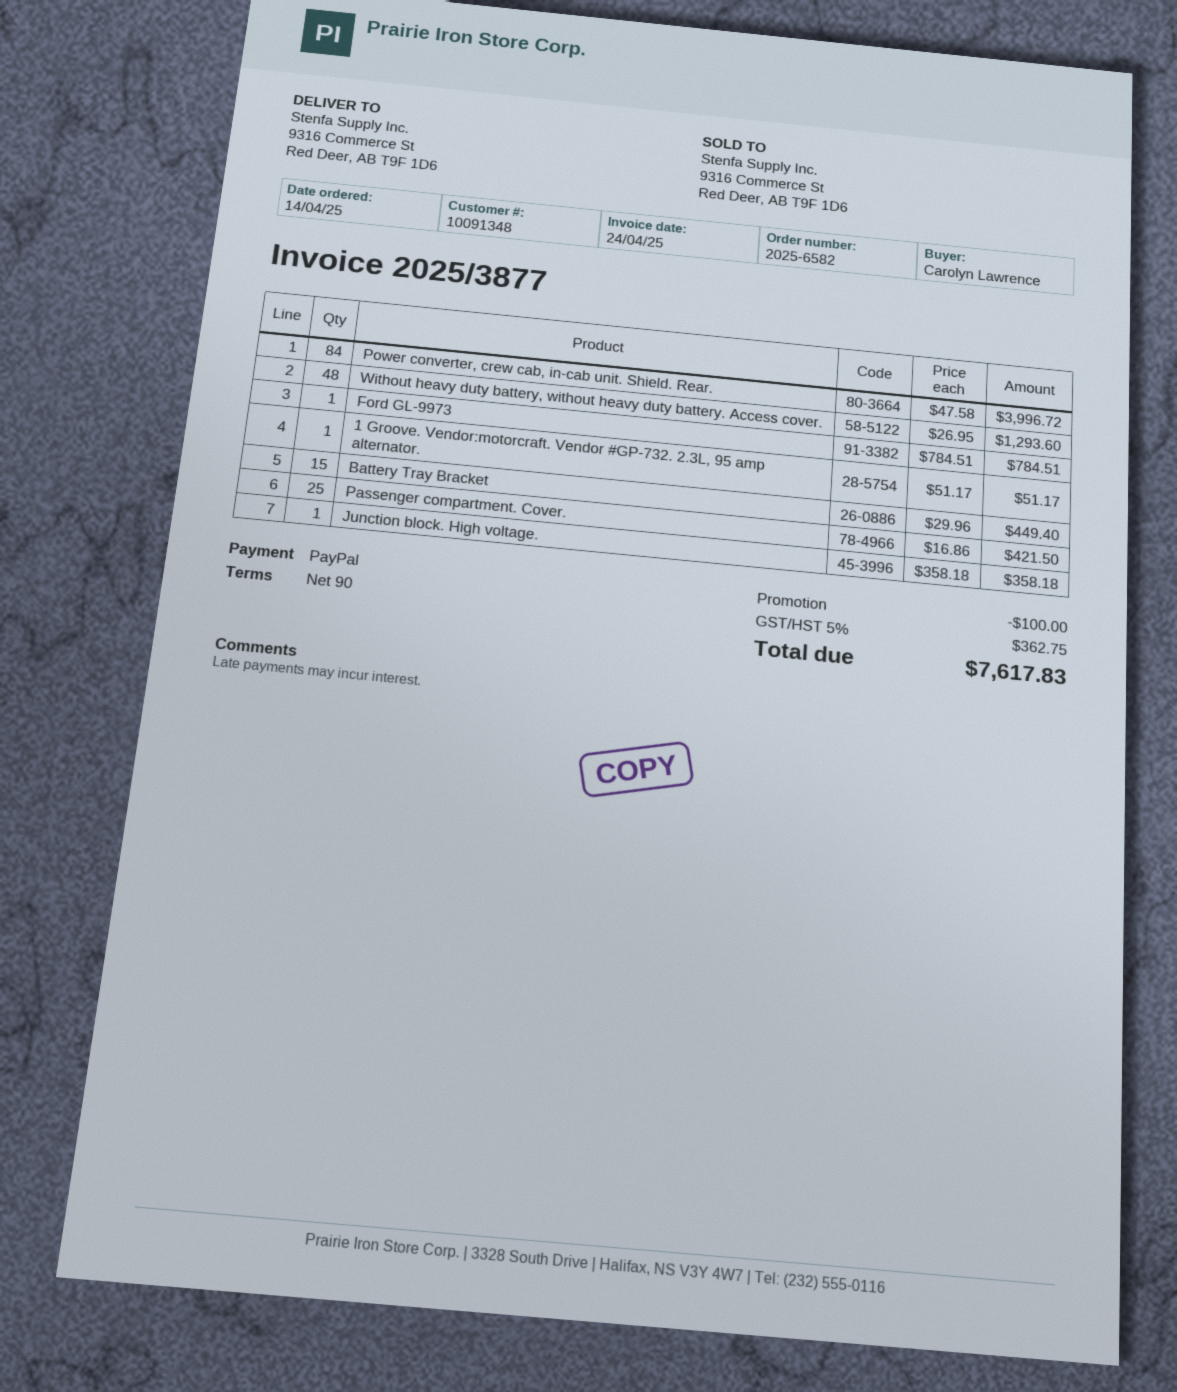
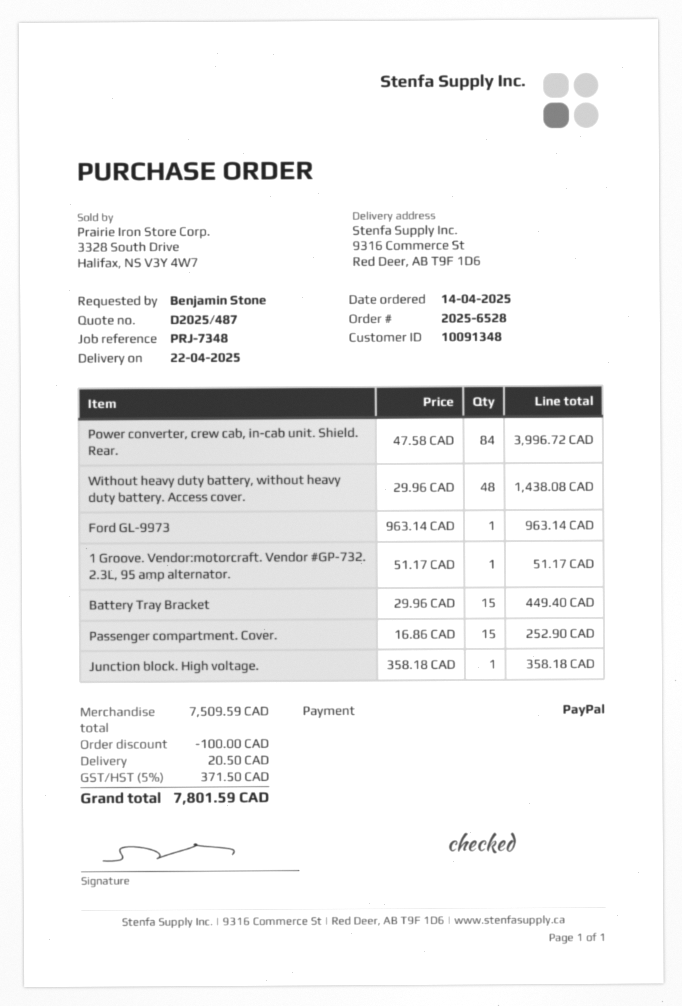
order number: 2025-6582 -> 2025-6528
ordered by: Carolyn Lawrence -> Benjamin Stone
Without heavy duty battery, without heavy duty battery. Access cover.: 48 x 26.95 = 1293.60 -> 48 x 29.96 = 1438.08
Ford GL-9973: 1 x 784.51 = 784.51 -> 1 x 963.14 = 963.14
Passenger compartment. Cover.: 25 x 16.86 = 421.50 -> 15 x 16.86 = 252.90
shipping: none -> 20.50
tax: 5% = 362.75 -> 5% = 371.50
total: 7617.83 -> 7801.59

